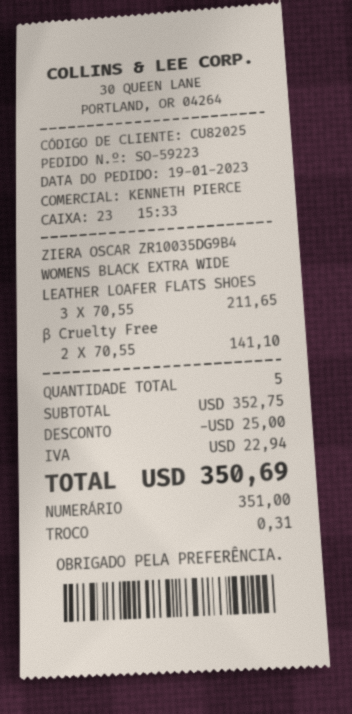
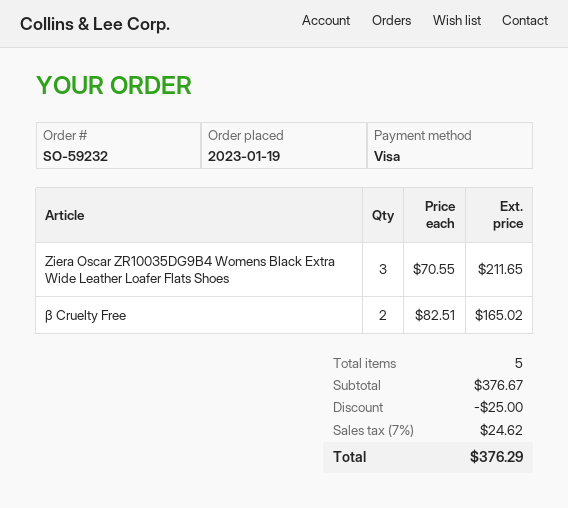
order number: SO-59223 -> SO-59232
payment method: cash -> Visa
β Cruelty Free: 2 x 70.55 = 141.10 -> 2 x 82.51 = 165.02
subtotal: 352.75 -> 376.67
tax: 22.94 -> 24.62
total: 350.69 -> 376.29

